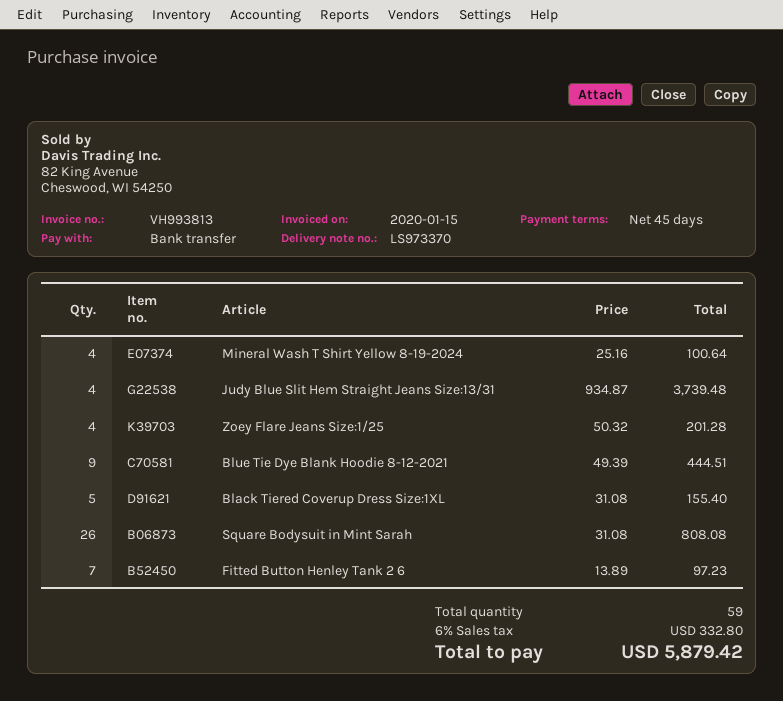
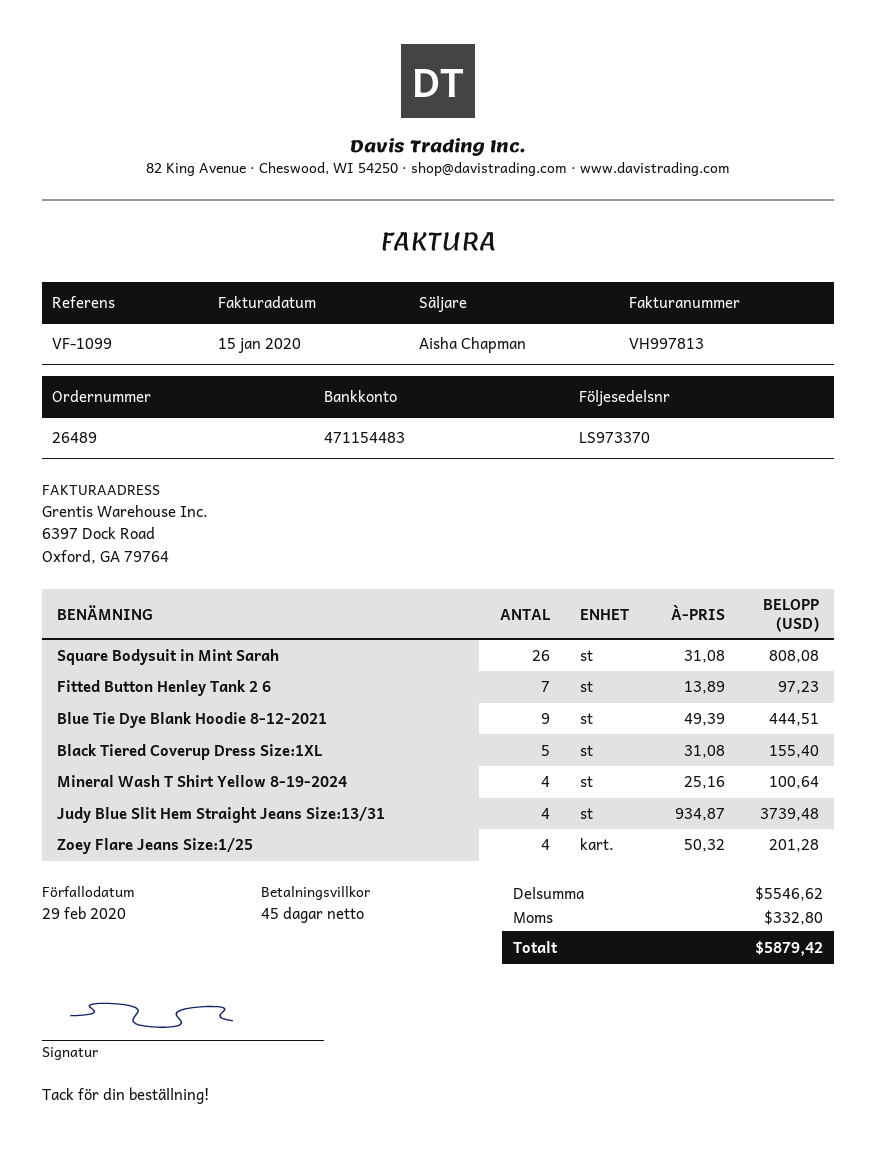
invoice number: VH993813 -> VH997813

